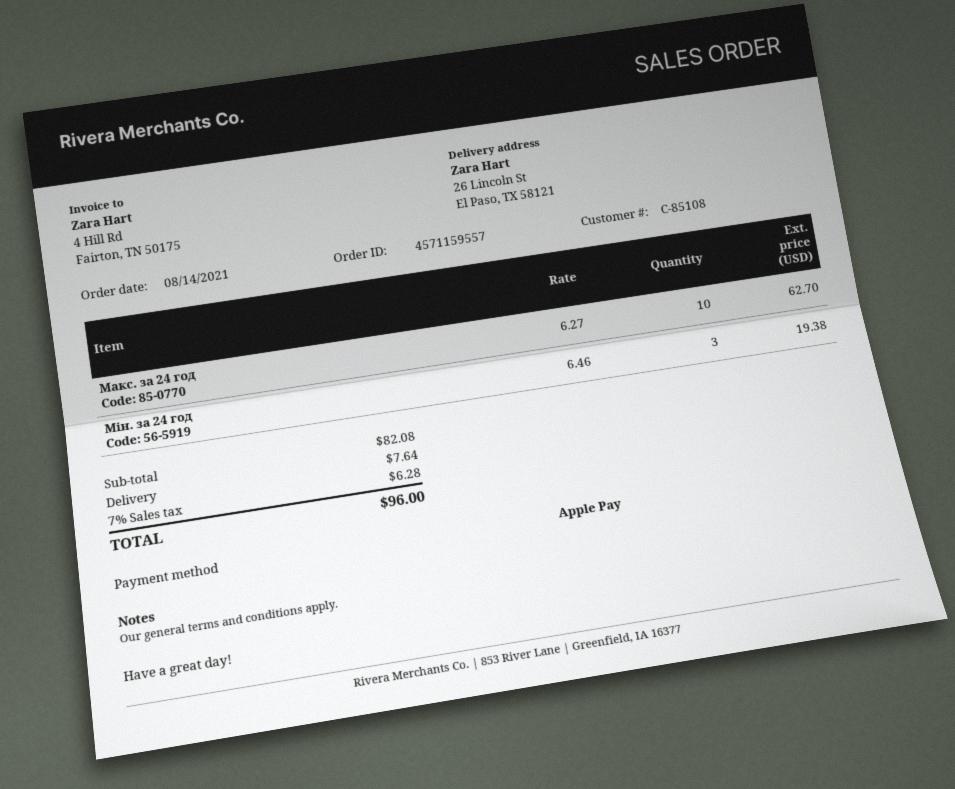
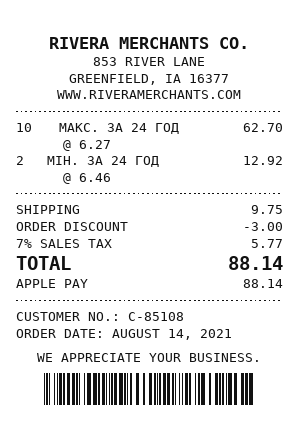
Мін. за 24 год: 3 x 6.46 = 19.38 -> 2 x 6.46 = 12.92
discount: none -> 3.00
shipping: 7.64 -> 9.75
tax: 7% = 6.28 -> 7% = 5.77
total: 96.00 -> 88.14

